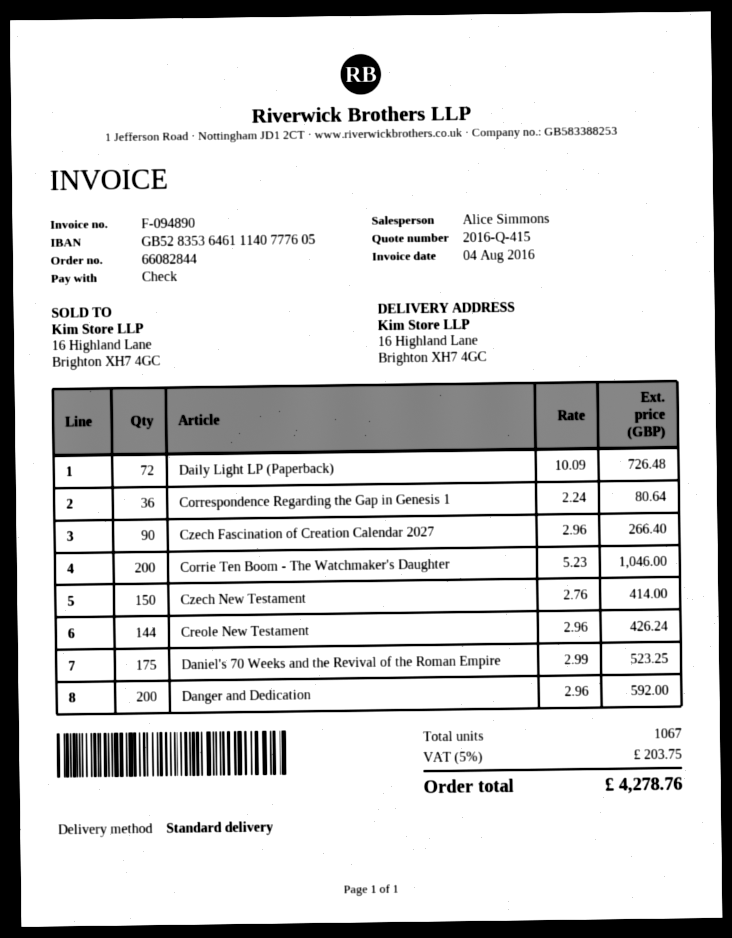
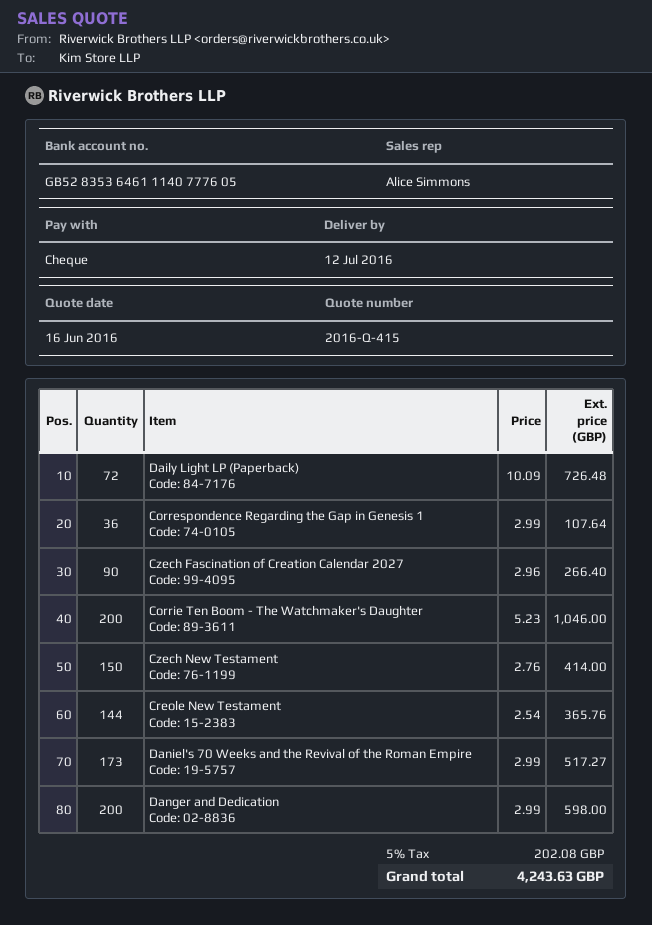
Correspondence Regarding the Gap in Genesis 1: 36 x 2.24 = 80.64 -> 36 x 2.99 = 107.64
Creole New Testament: 144 x 2.96 = 426.24 -> 144 x 2.54 = 365.76
Daniel's 70 Weeks and the Revival of the Roman Empire: 175 x 2.99 = 523.25 -> 173 x 2.99 = 517.27
Danger and Dedication: 200 x 2.96 = 592.00 -> 200 x 2.99 = 598.00
tax: 5% = 203.75 -> 5% = 202.08
total: 4278.76 -> 4243.63

